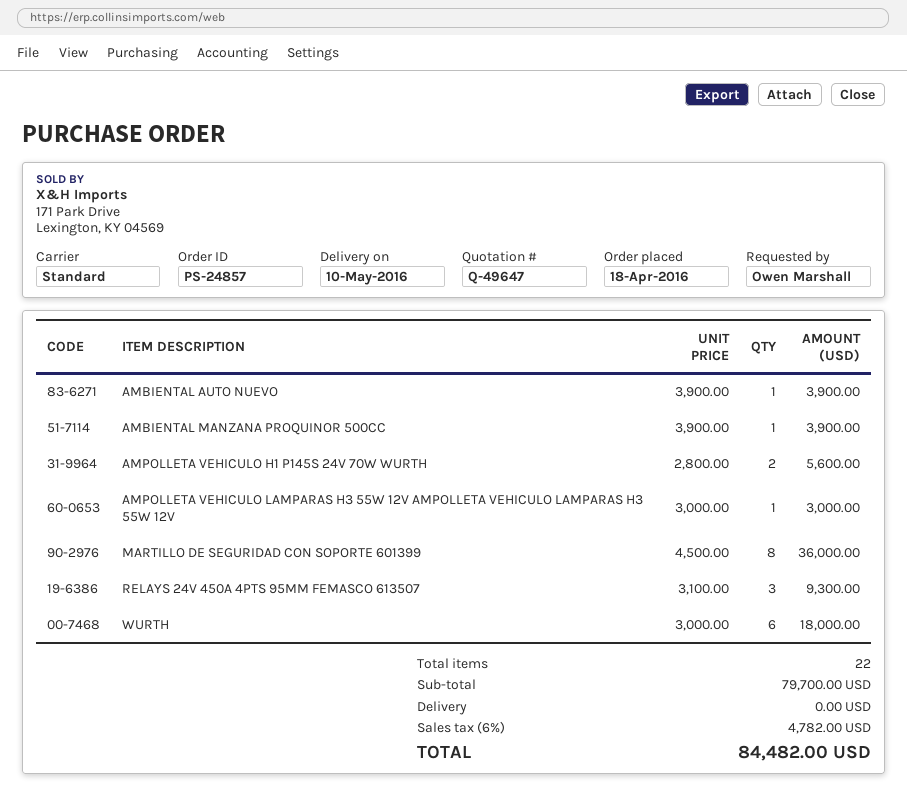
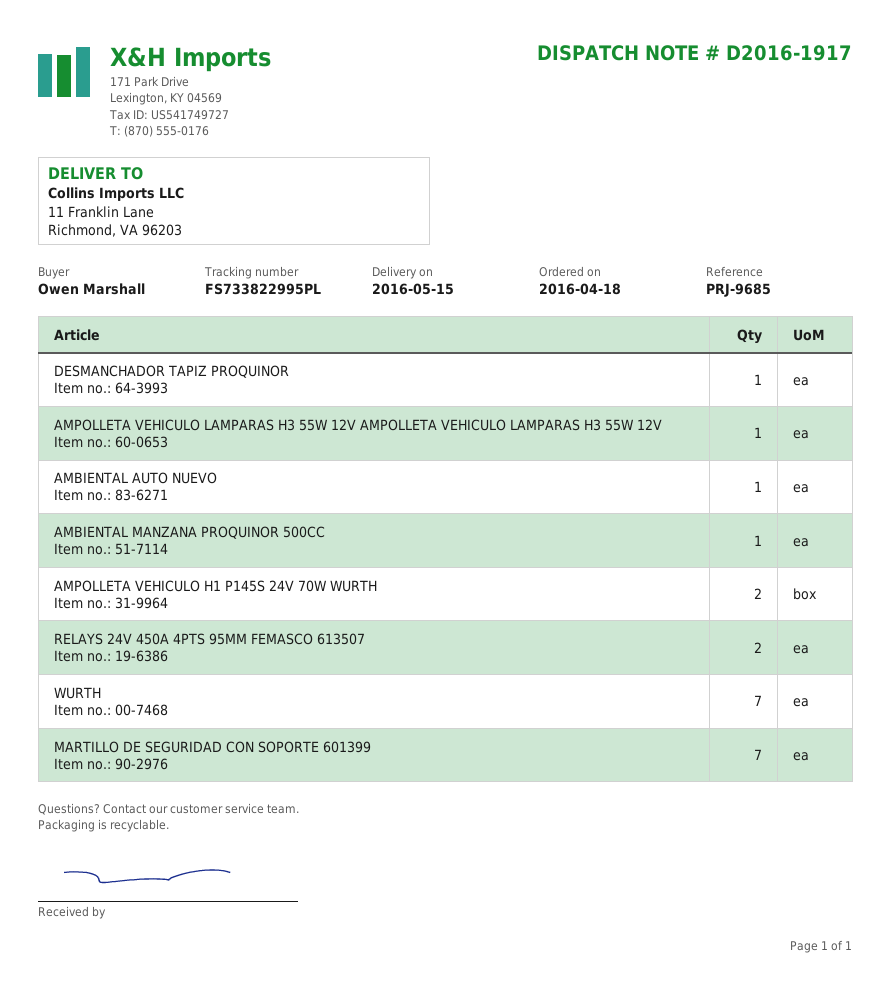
delivery date: 2016-05-10 -> 2016-05-15
MARTILLO DE SEGURIDAD CON SOPORTE 601399: 8 -> 7
RELAYS 24V 450A 4PTS 95MM FEMASCO 613507: 3 -> 2
WURTH: 6 -> 7
DESMANCHADOR TAPIZ PROQUINOR: none -> 1

